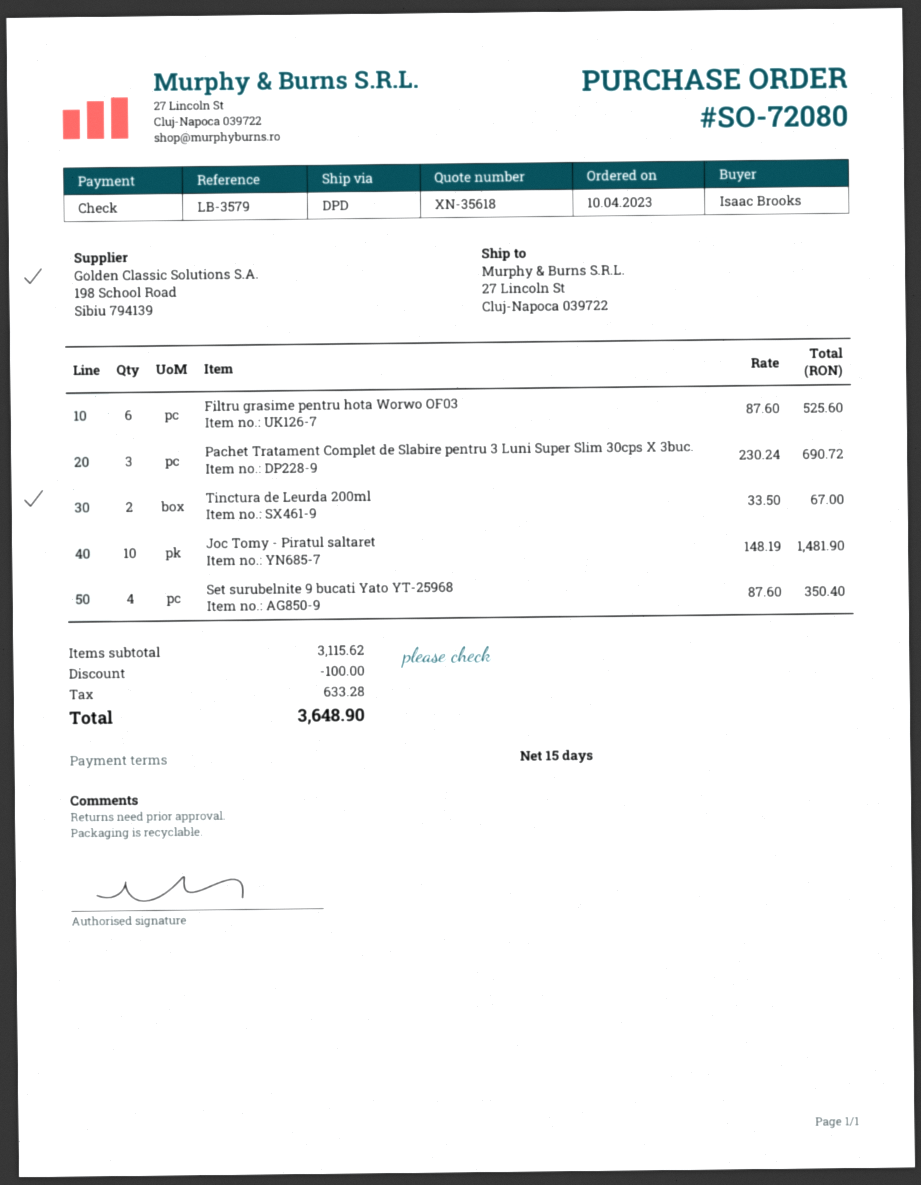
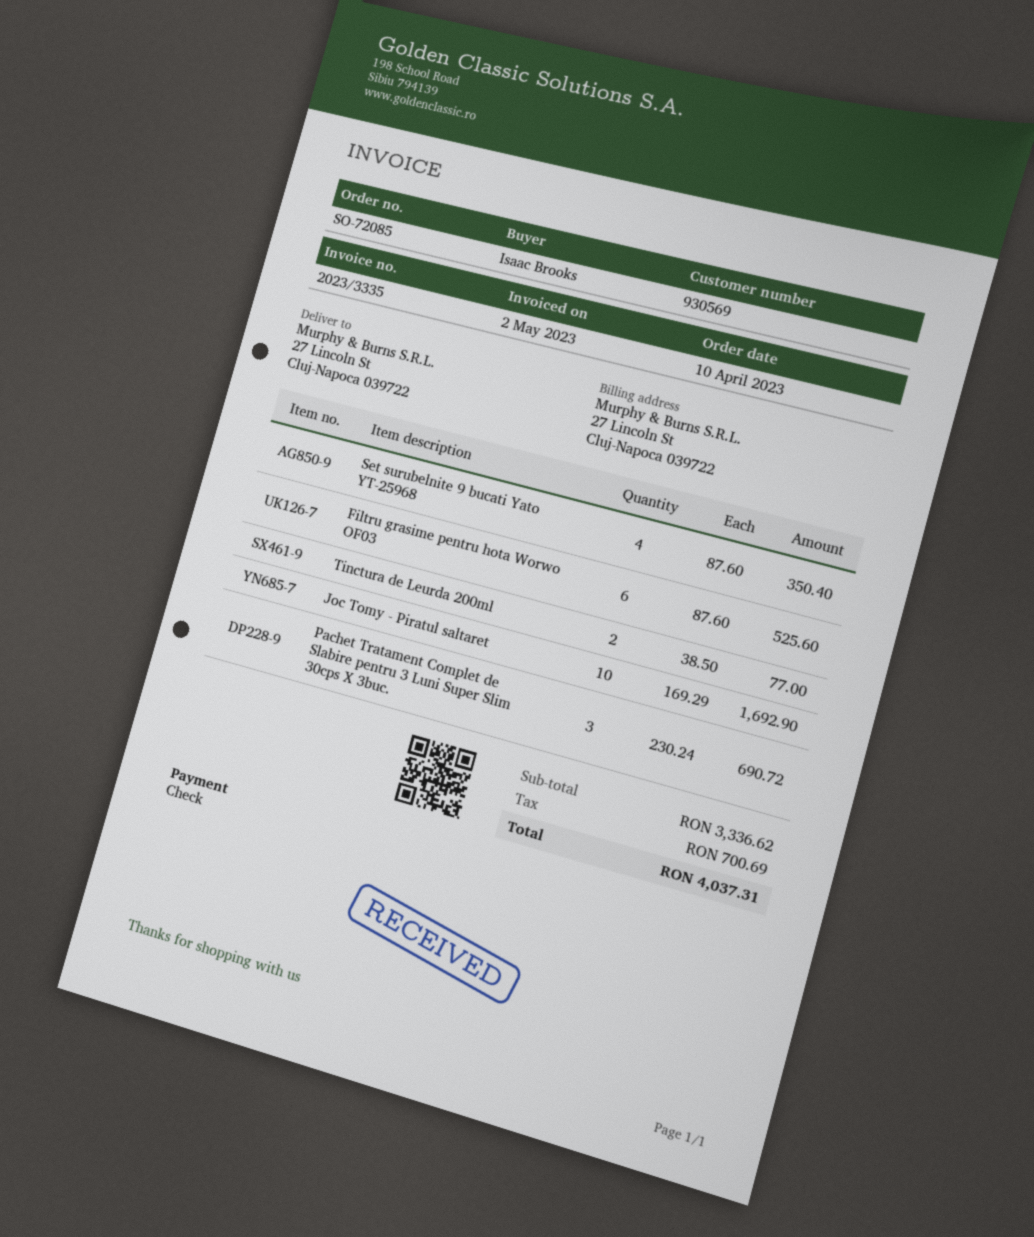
order number: SO-72080 -> SO-72085
Tinctura de Leurda 200ml: 2 x 33.50 = 67.00 -> 2 x 38.50 = 77.00
Joc Tomy - Piratul saltaret: 10 x 148.19 = 1481.90 -> 10 x 169.29 = 1692.90
subtotal: 3115.62 -> 3336.62
discount: 100.00 -> none
tax: 633.28 -> 700.69
total: 3648.90 -> 4037.31

